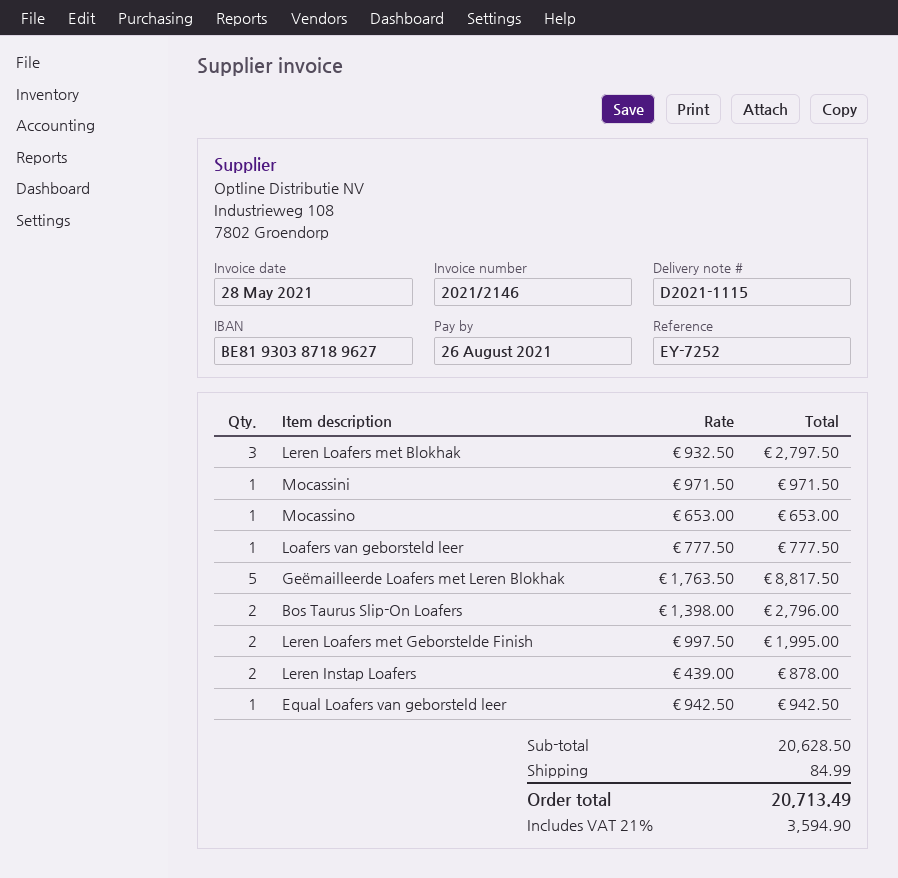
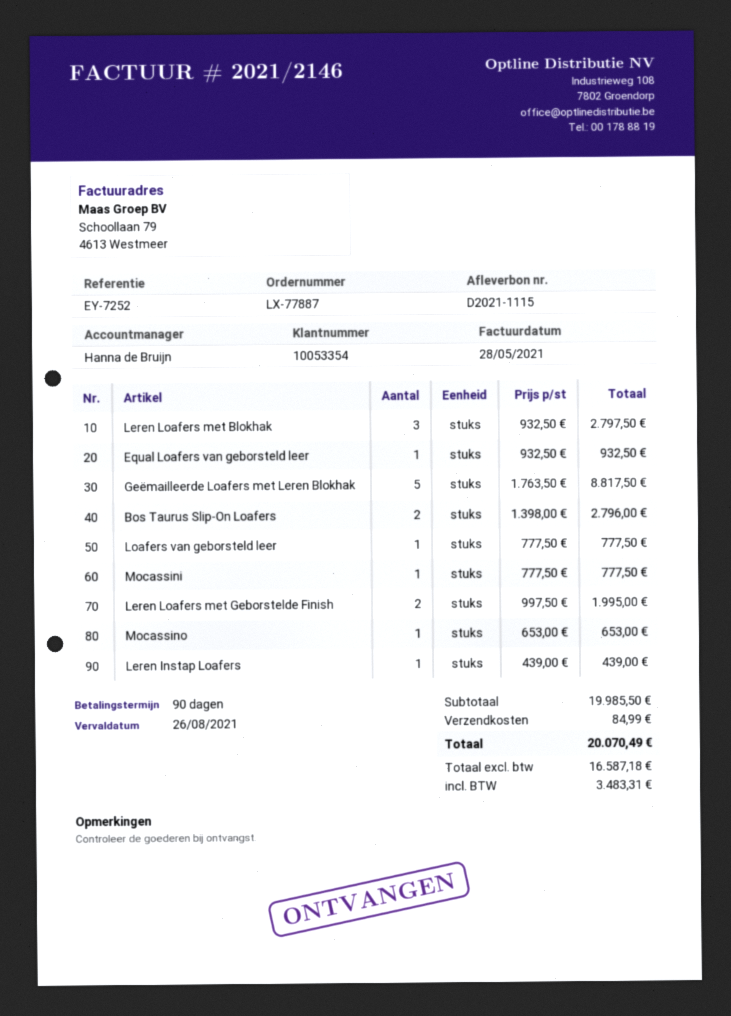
Mocassini: 1 x 971.50 = 971.50 -> 1 x 777.50 = 777.50
Leren Instap Loafers: 2 x 439.00 = 878.00 -> 1 x 439.00 = 439.00
Equal Loafers van geborsteld leer: 1 x 942.50 = 942.50 -> 1 x 932.50 = 932.50
subtotal: 20628.50 -> 19985.50
tax: 3594.90 -> 3483.31
total: 20713.49 -> 20070.49

